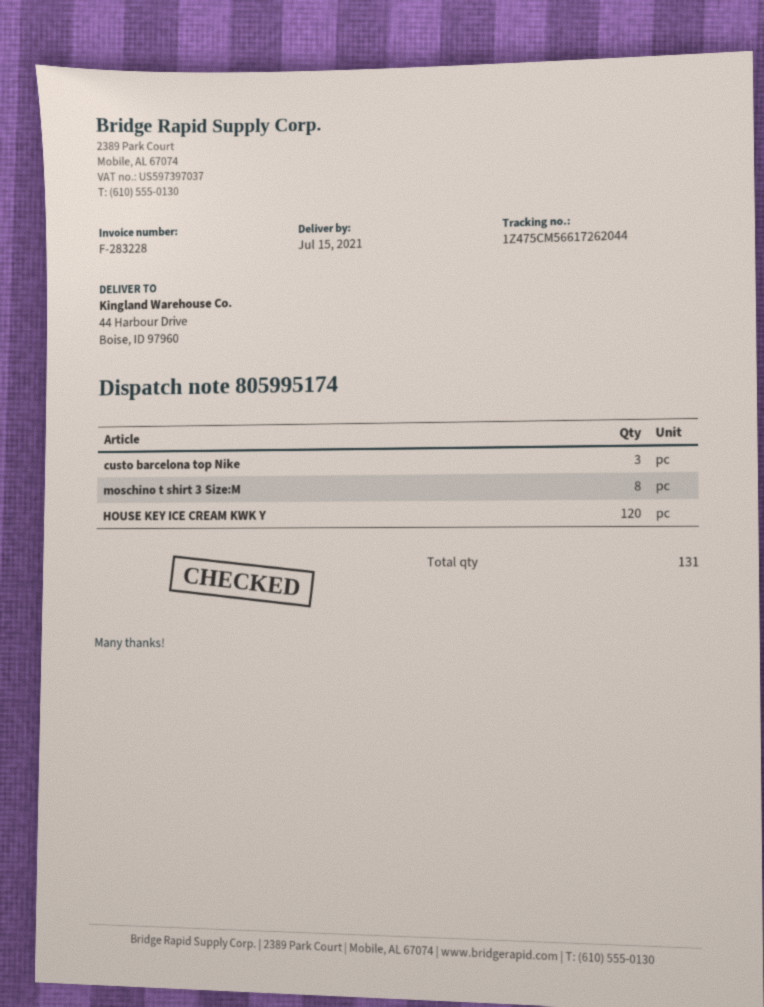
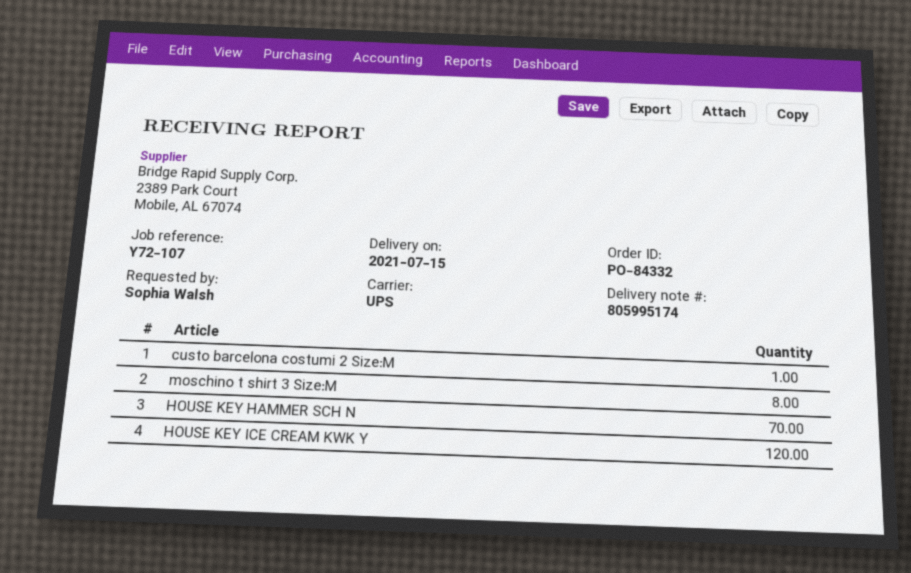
custo barcelona top Nike: 3 -> none
custo barcelona costumi 2 Size:M: none -> 1
HOUSE KEY HAMMER SCH N: none -> 70

